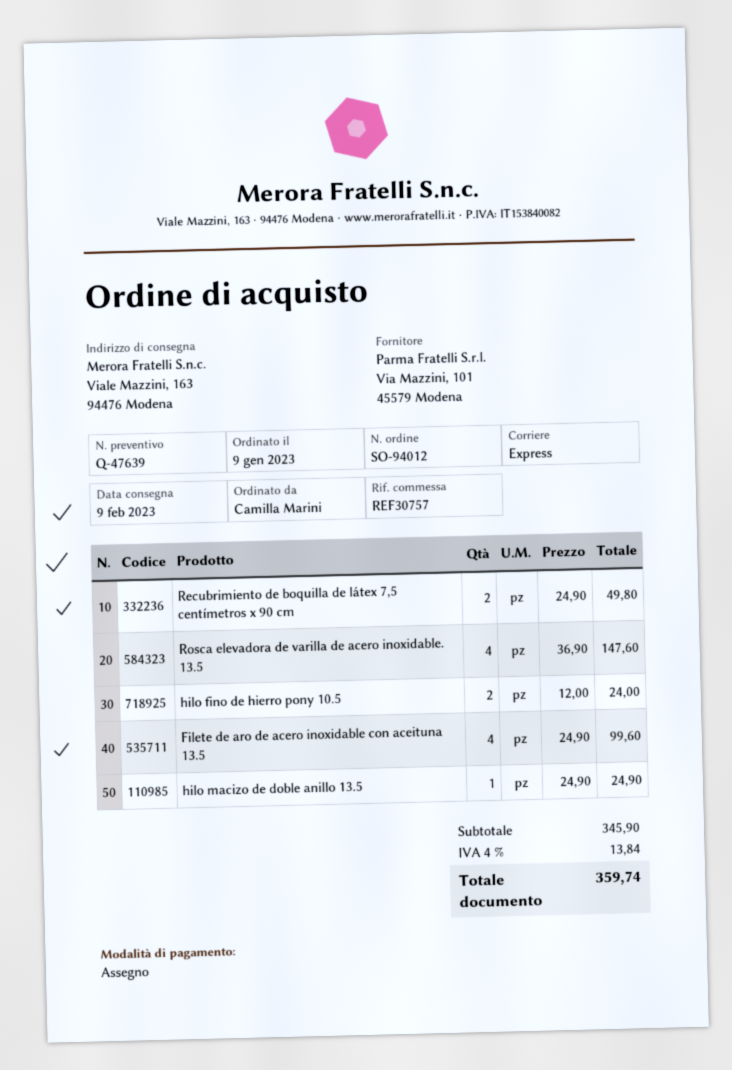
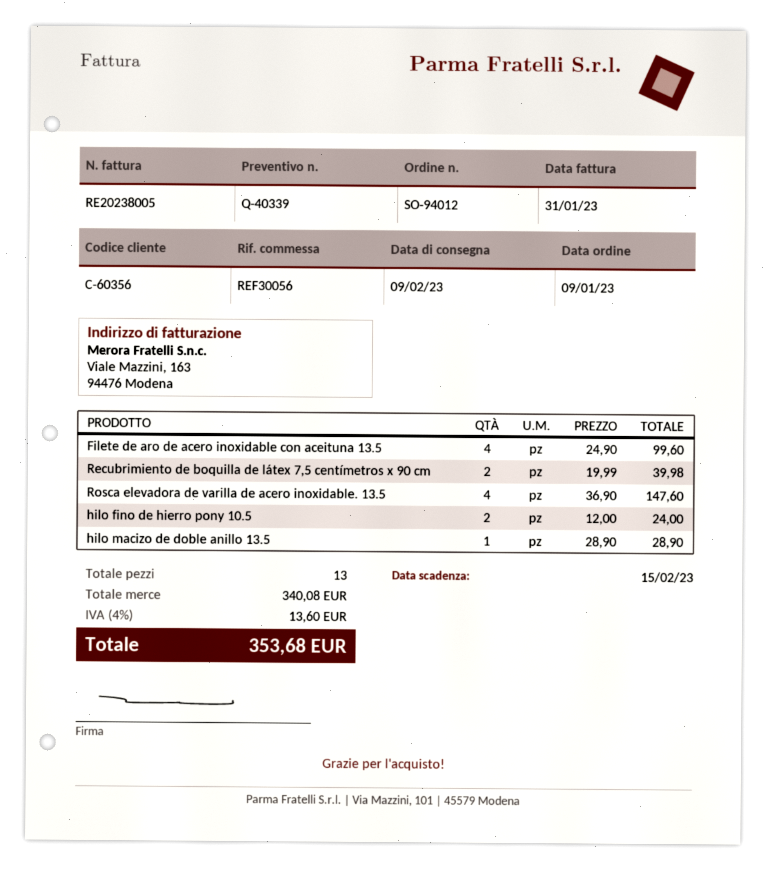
quote number: Q-47639 -> Q-40339
reference: REF30757 -> REF30056
Recubrimiento de boquilla de látex 7,5 centímetros x 90 cm: 2 x 24.90 = 49.80 -> 2 x 19.99 = 39.98
hilo macizo de doble anillo 13.5: 1 x 24.90 = 24.90 -> 1 x 28.90 = 28.90
subtotal: 345.90 -> 340.08
tax: 4% = 13.84 -> 4% = 13.60
total: 359.74 -> 353.68

